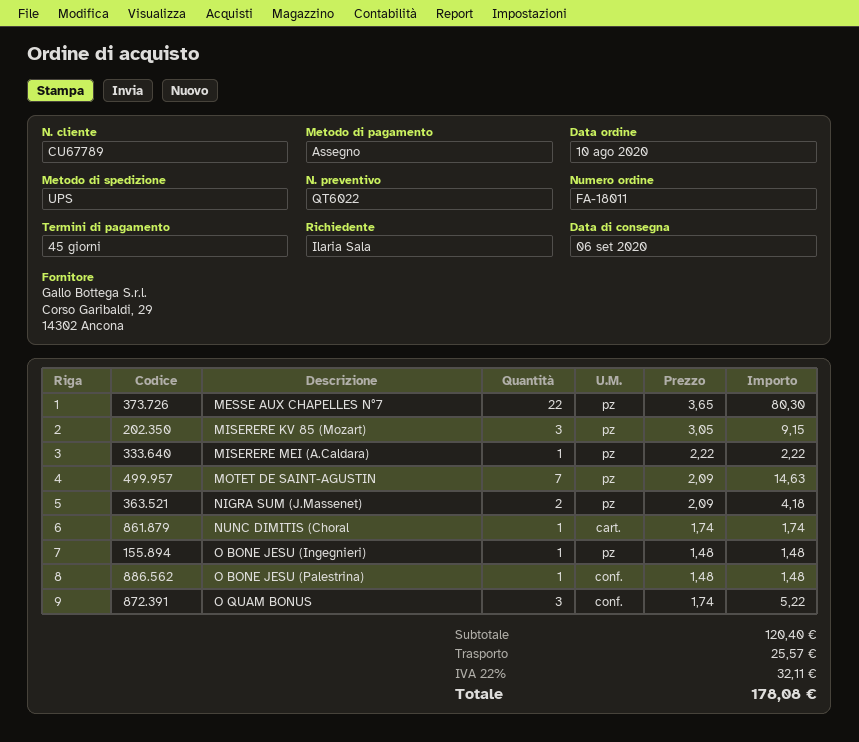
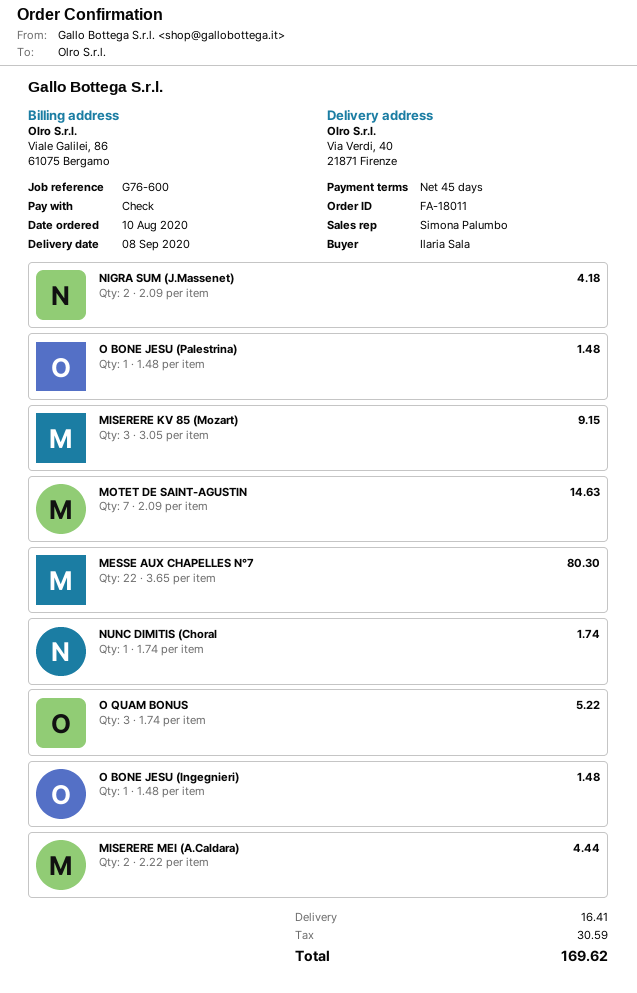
delivery date: 2020-09-06 -> 2020-09-08
MISERERE MEI (A.Caldara): 1 x 2.22 = 2.22 -> 2 x 2.22 = 4.44
shipping: 25.57 -> 16.41
tax: 32.11 -> 30.59
total: 178.08 -> 169.62

